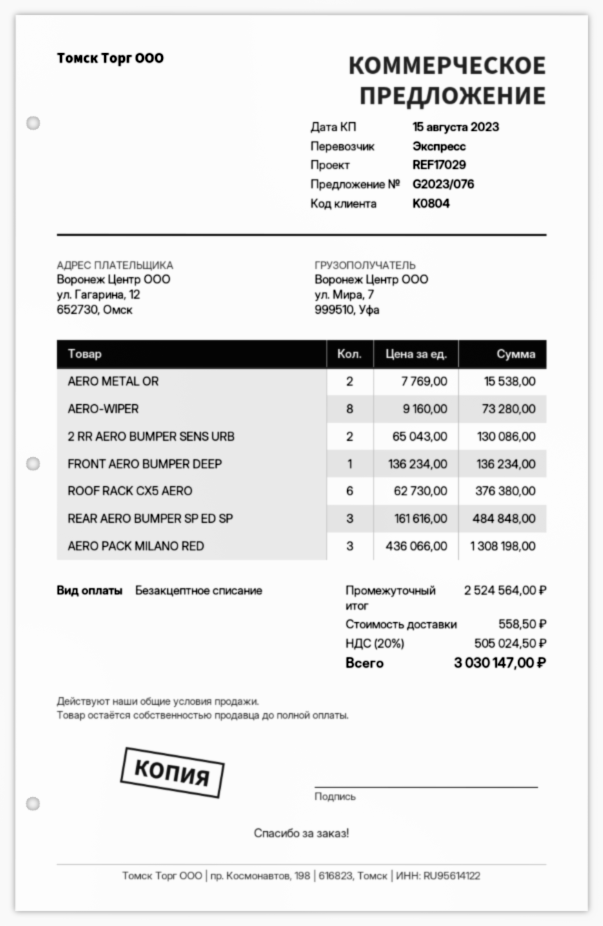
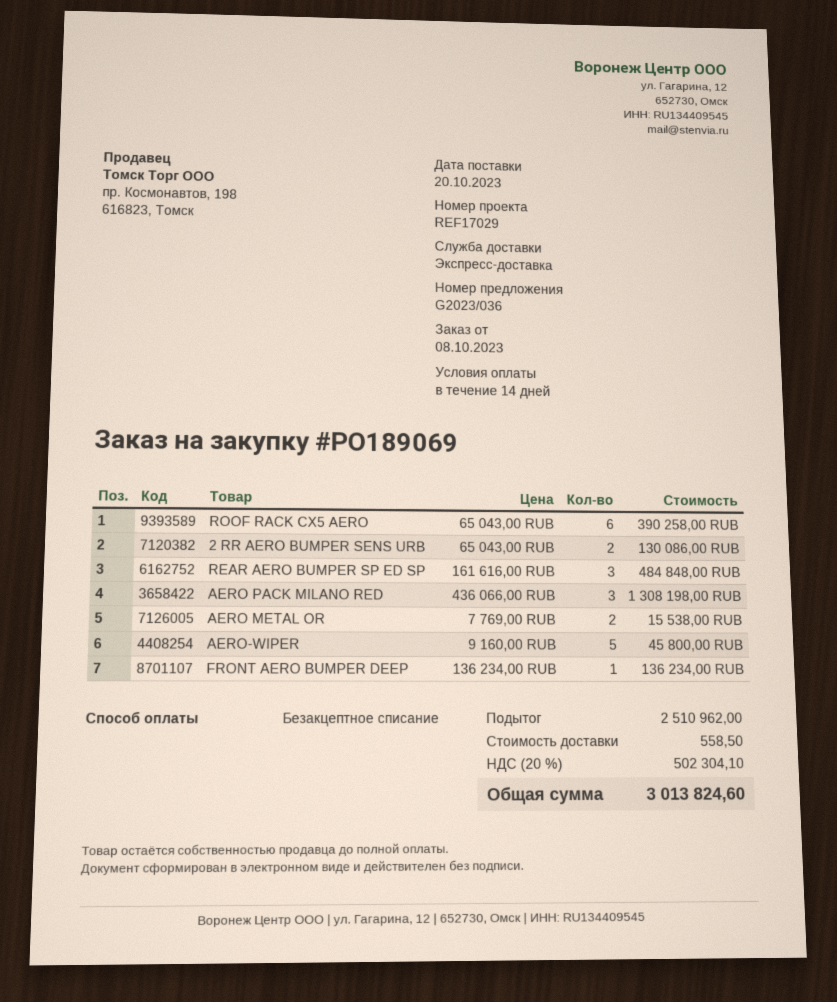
quote number: G2023/076 -> G2023/036
AERO-WIPER: 8 x 9160.00 = 73280.00 -> 5 x 9160.00 = 45800.00
ROOF RACK CX5 AERO: 6 x 62730.00 = 376380.00 -> 6 x 65043.00 = 390258.00
subtotal: 2524564.00 -> 2510962.00
tax: 20% = 505024.50 -> 20% = 502304.10
total: 3030147.00 -> 3013824.60

